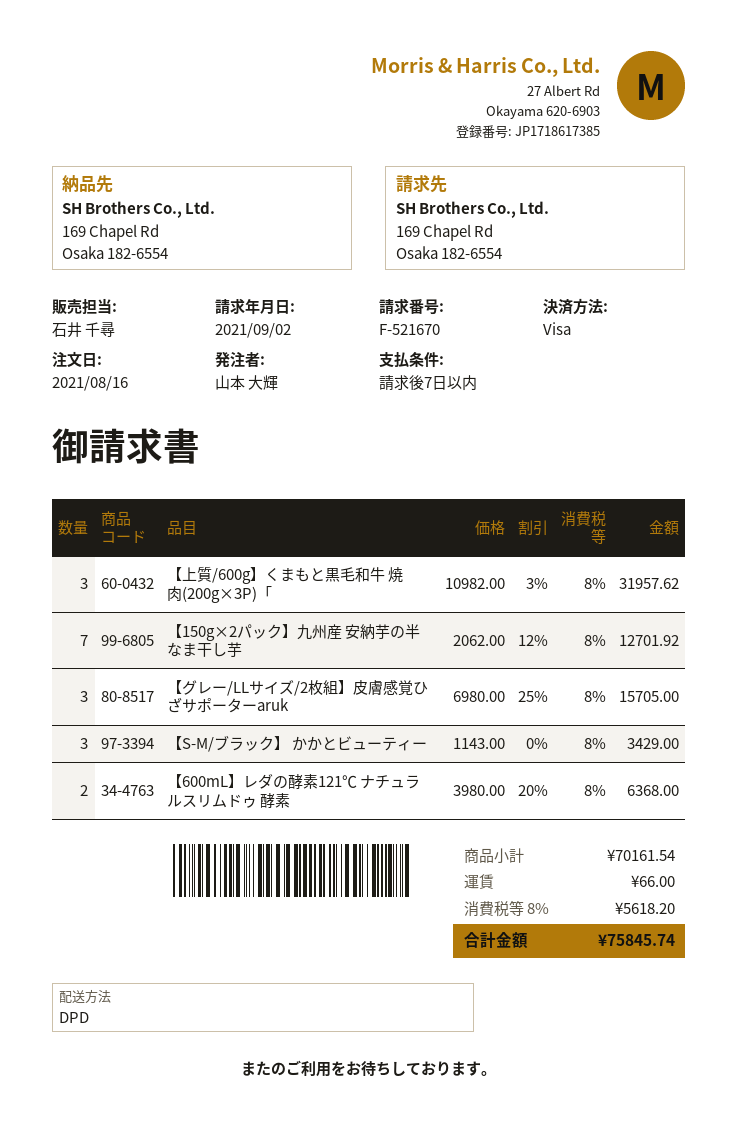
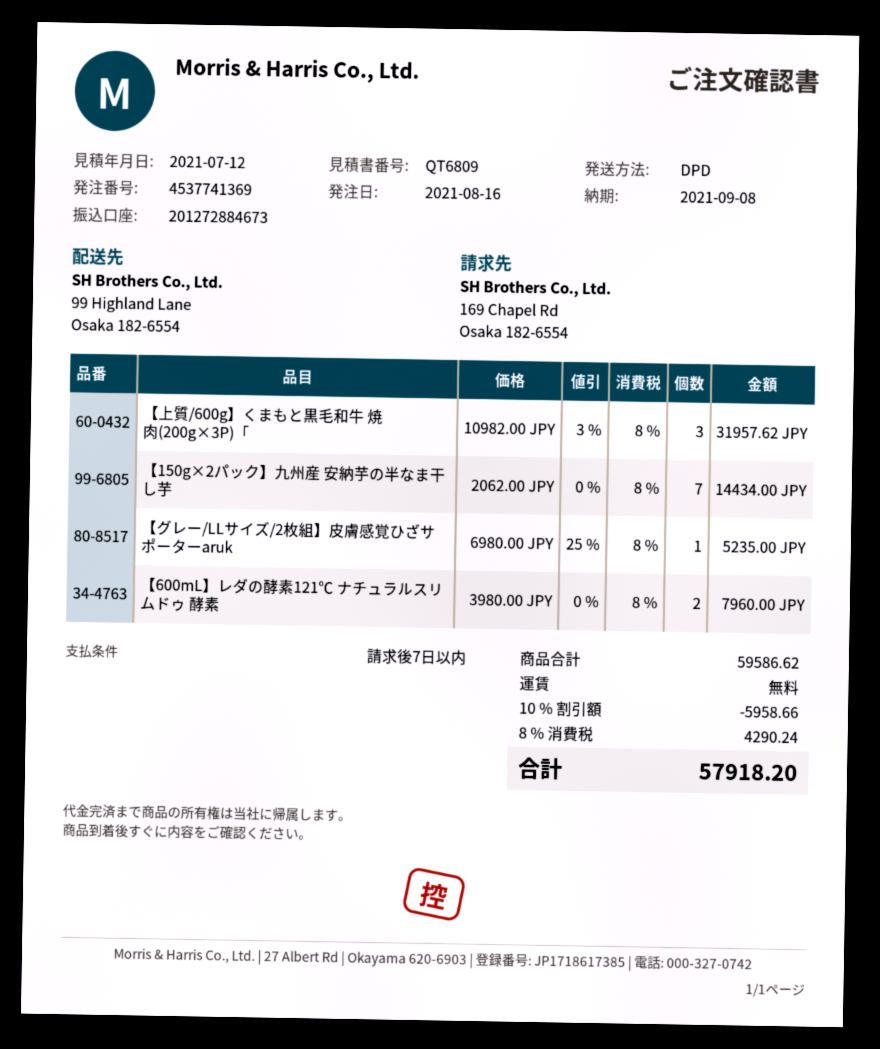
ship to: 169 Chapel Rd, Osaka 182-6554 -> 99 Highland Lane, Osaka 182-6554
【150g×2パック】九州産 安納芋の半なま干し芋: 7 x 2062.00 - 12% = 12701.92 -> 7 x 2062.00 = 14434.00
【グレー/LLサイズ/2枚組】皮膚感覚ひざサポーターaruk: 3 x 6980.00 - 25% = 15705.00 -> 1 x 6980.00 - 25% = 5235.00
【S-M/ブラック】 かかとビューティー: 3 x 1143.00 = 3429.00 -> none
【600mL】レダの酵素121℃ ナチュラルスリムドゥ 酵素: 2 x 3980.00 - 20% = 6368.00 -> 2 x 3980.00 = 7960.00
subtotal: 70161.54 -> 59586.62
discount: none -> 10% = 5958.66
shipping: 66.00 -> 0.00
tax: 8% = 5618.20 -> 8% = 4290.24
total: 75845.74 -> 57918.20

